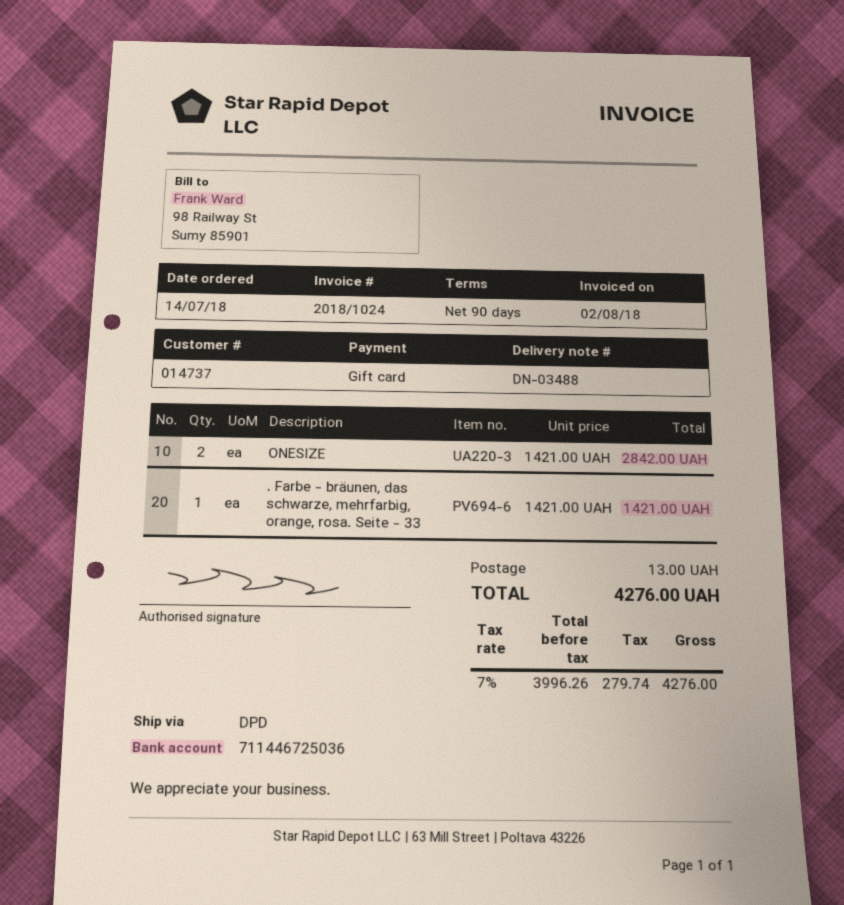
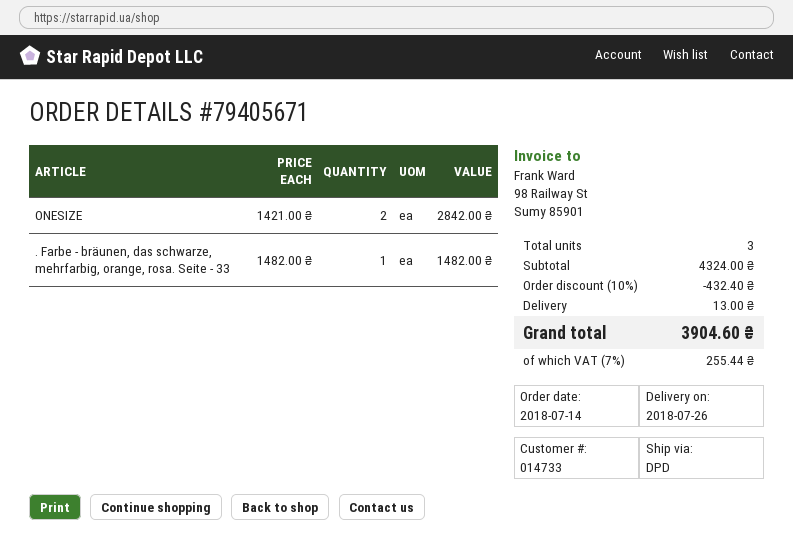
customer number: 014737 -> 014733
. Farbe - bräunen, das schwarze, mehrfarbig, orange, rosa. Seite - 33: 1 x 1421.00 = 1421.00 -> 1 x 1482.00 = 1482.00
discount: none -> 10% = 432.40
tax: 7% = 279.74 -> 7% = 255.44
total: 4276.00 -> 3904.60

